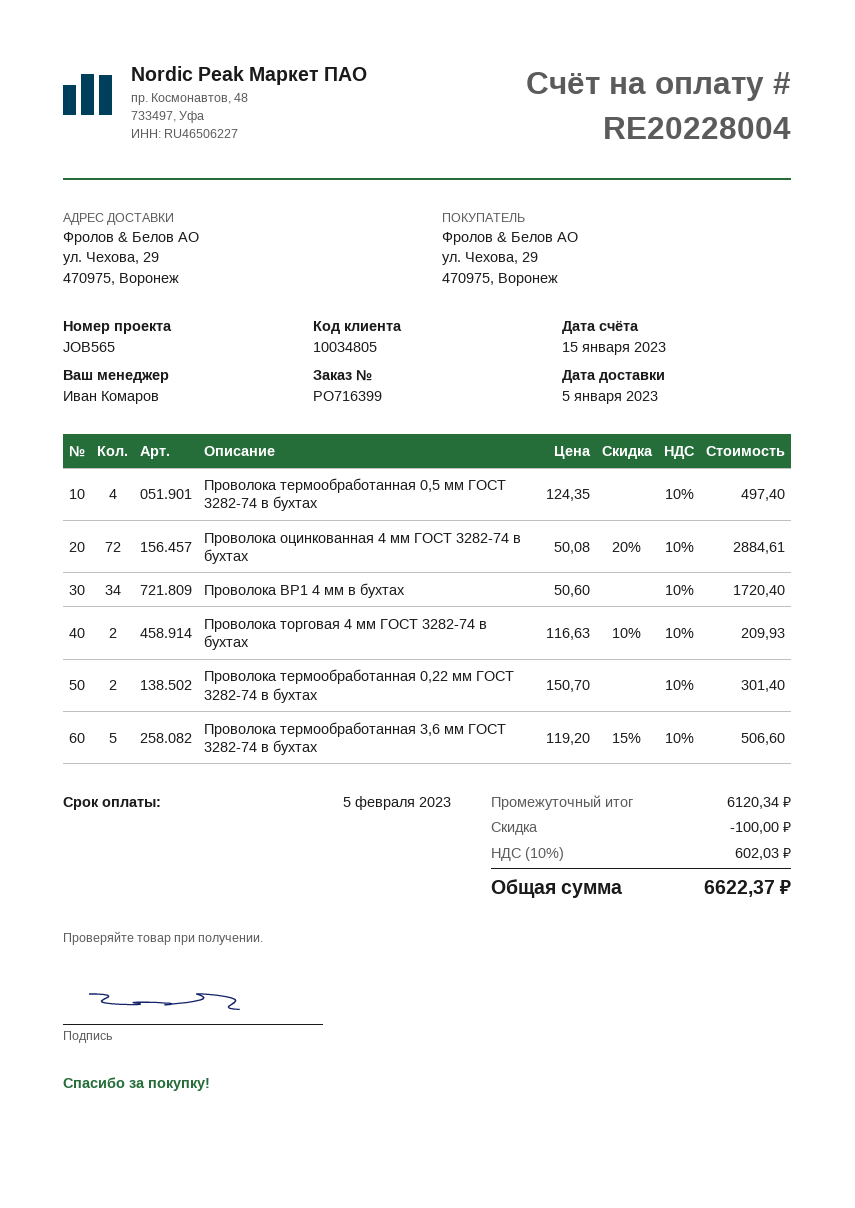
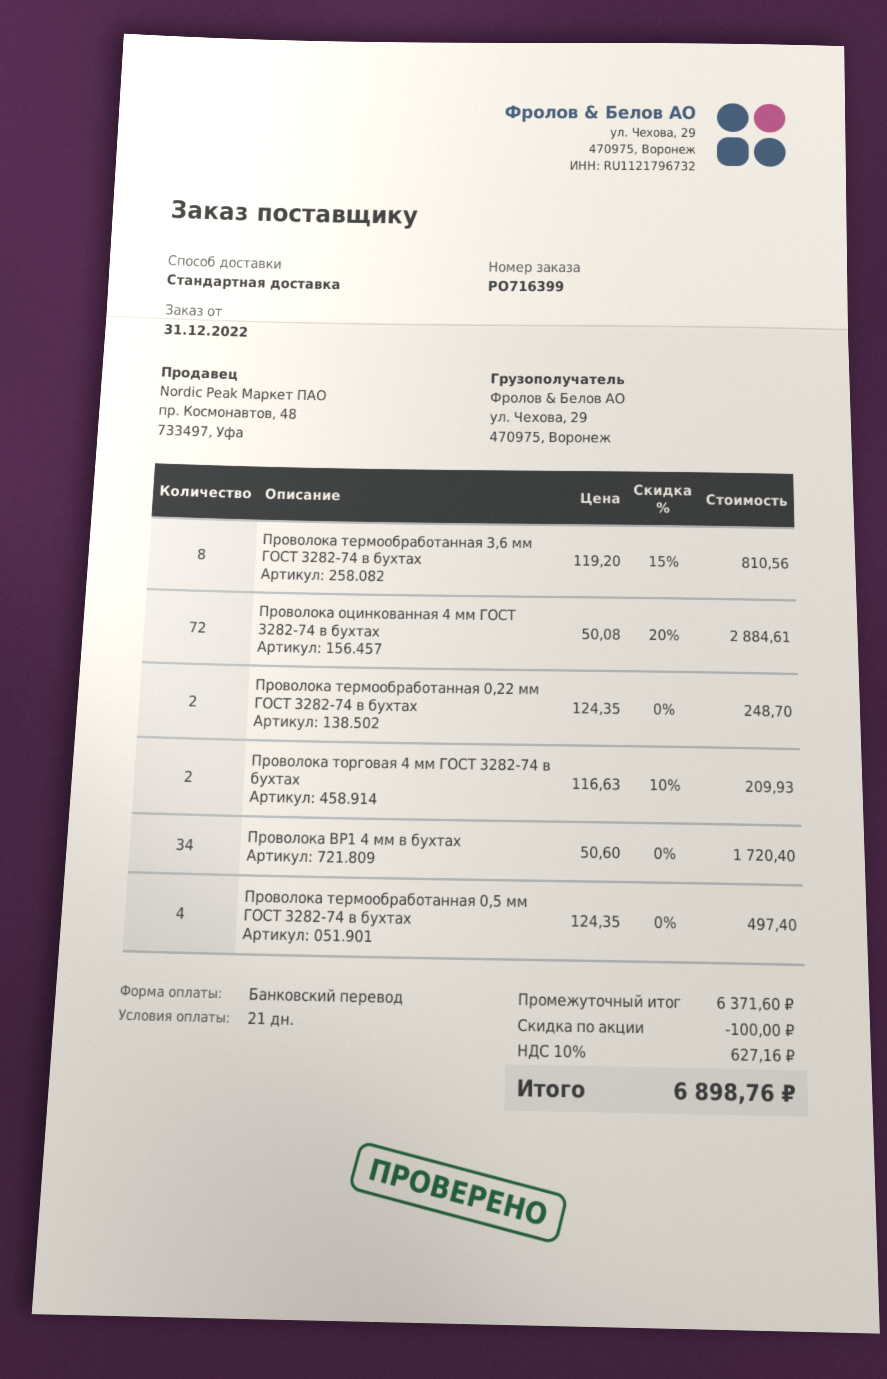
Проволока термообработанная 0,22 мм ГОСТ 3282-74 в бухтах: 2 x 150.70 = 301.40 -> 2 x 124.35 = 248.70
Проволока термообработанная 3,6 мм ГОСТ 3282-74 в бухтах: 5 x 119.20 - 15% = 506.60 -> 8 x 119.20 - 15% = 810.56
subtotal: 6120.34 -> 6371.60
tax: 10% = 602.03 -> 10% = 627.16
total: 6622.37 -> 6898.76

